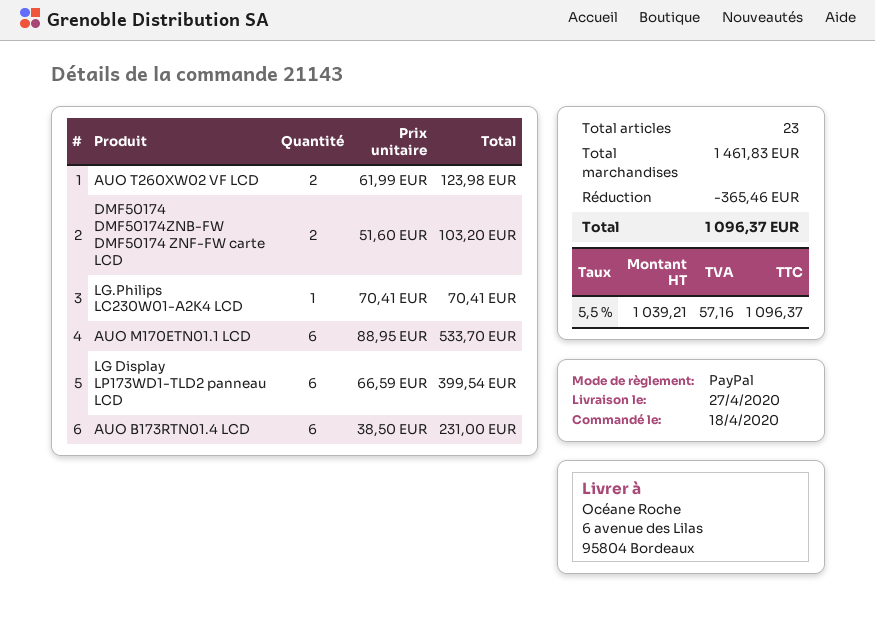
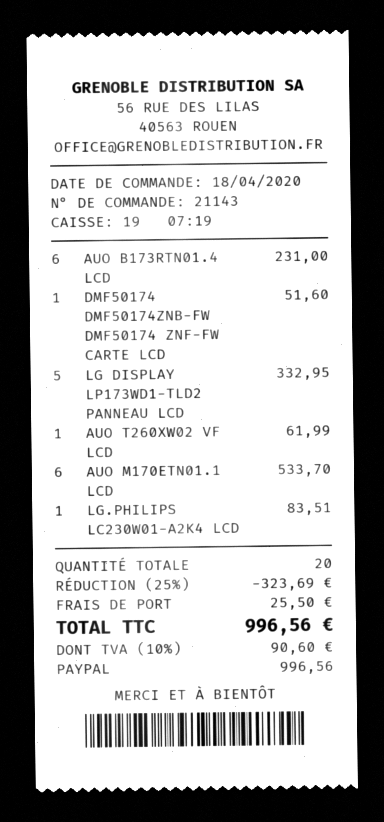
AUO T260XW02 VF LCD: 2 for 123.98 -> 1 for 61.99
DMF50174 DMF50174ZNB-FW DMF50174 ZNF-FW carte LCD: 2 for 103.20 -> 1 for 51.60
LG.Philips LC230W01-A2K4 LCD: 1 for 70.41 -> 1 for 83.51
LG Display LP173WD1-TLD2 panneau LCD: 6 for 399.54 -> 5 for 332.95
total quantity: 23 -> 20
discount: 365.46 -> 323.69
shipping: none -> 25.50
tax: 5.5% = 57.16 -> 10% = 90.60
total: 1096.37 -> 996.56

